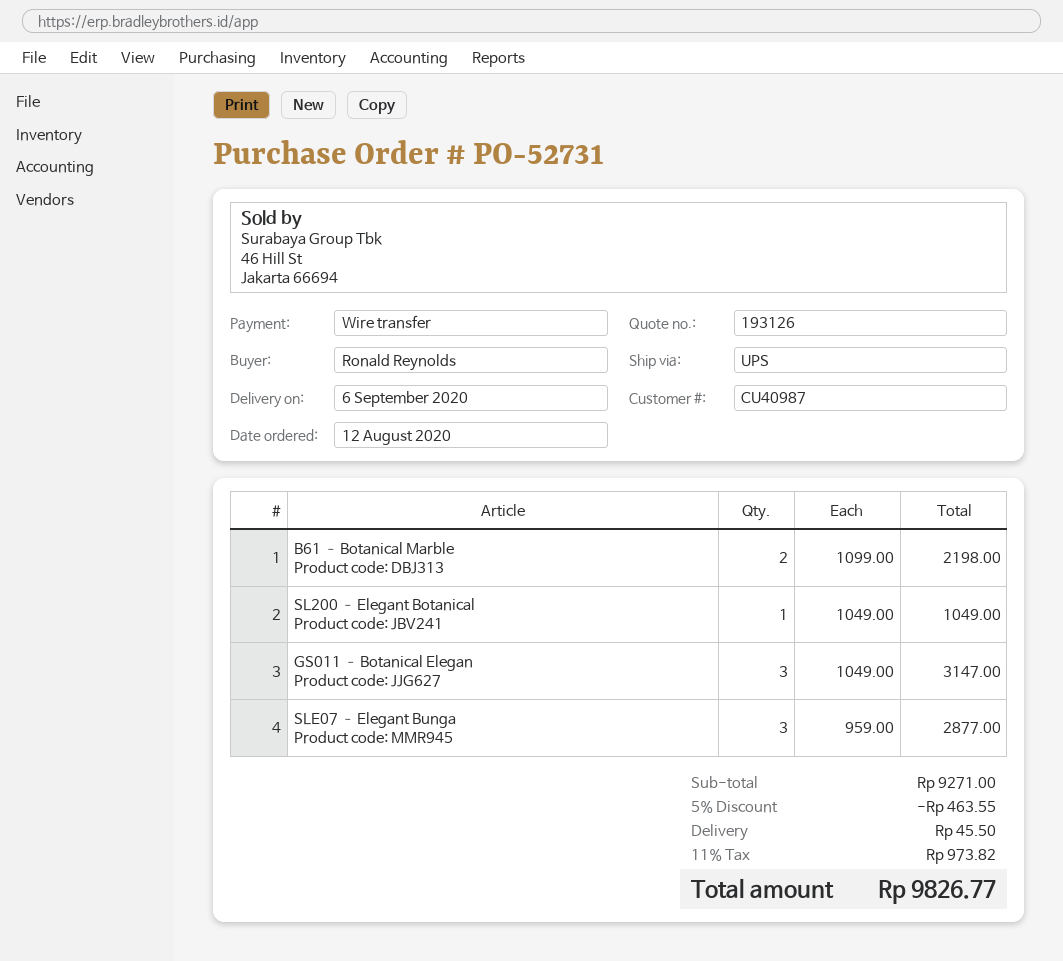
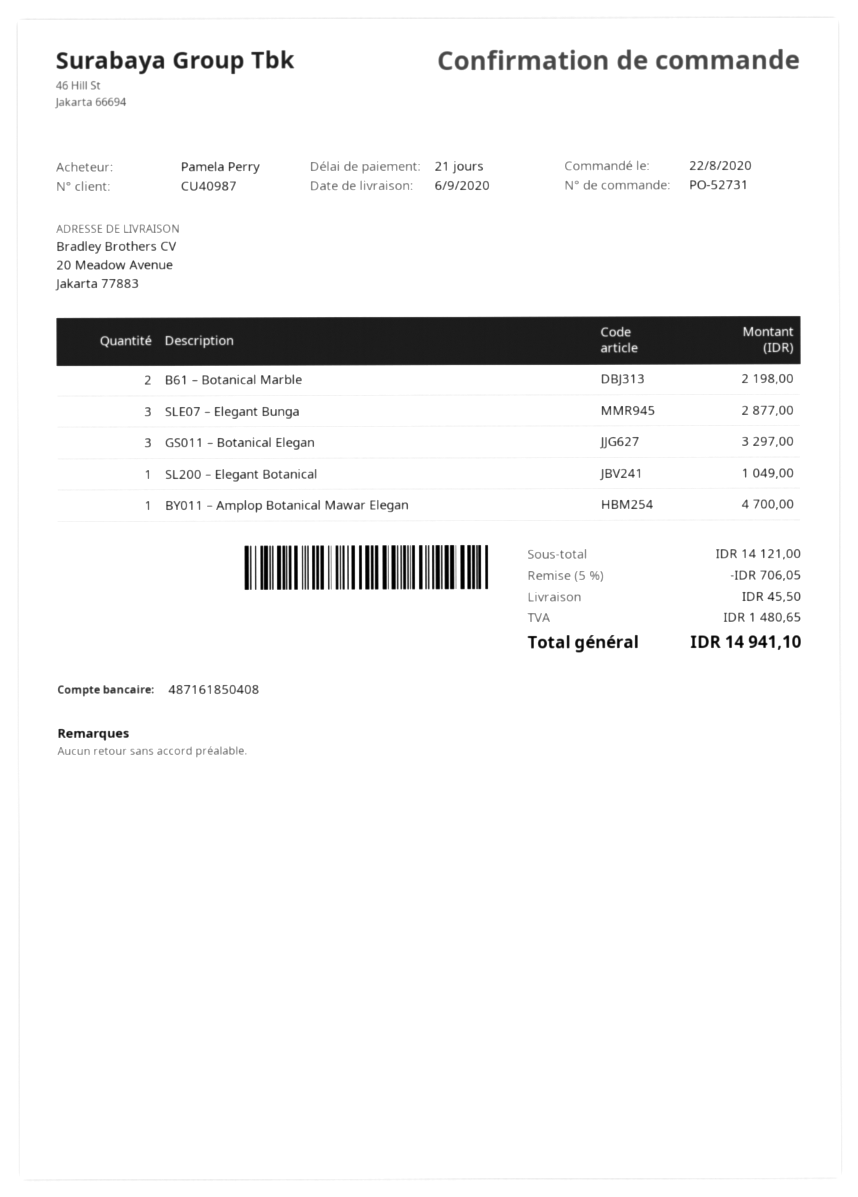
order date: 2020-08-12 -> 2020-08-22
ordered by: Ronald Reynolds -> Pamela Perry
GS011 – Botanical Elegan: 3 for 3147.00 -> 3 for 3297.00
BY011 – Amplop Botanical Mawar Elegan: none -> 1 for 4700.00
subtotal: 9271.00 -> 14121.00
discount: 5% = 463.55 -> 5% = 706.05
tax: 973.82 -> 1480.65
total: 9826.77 -> 14941.10

